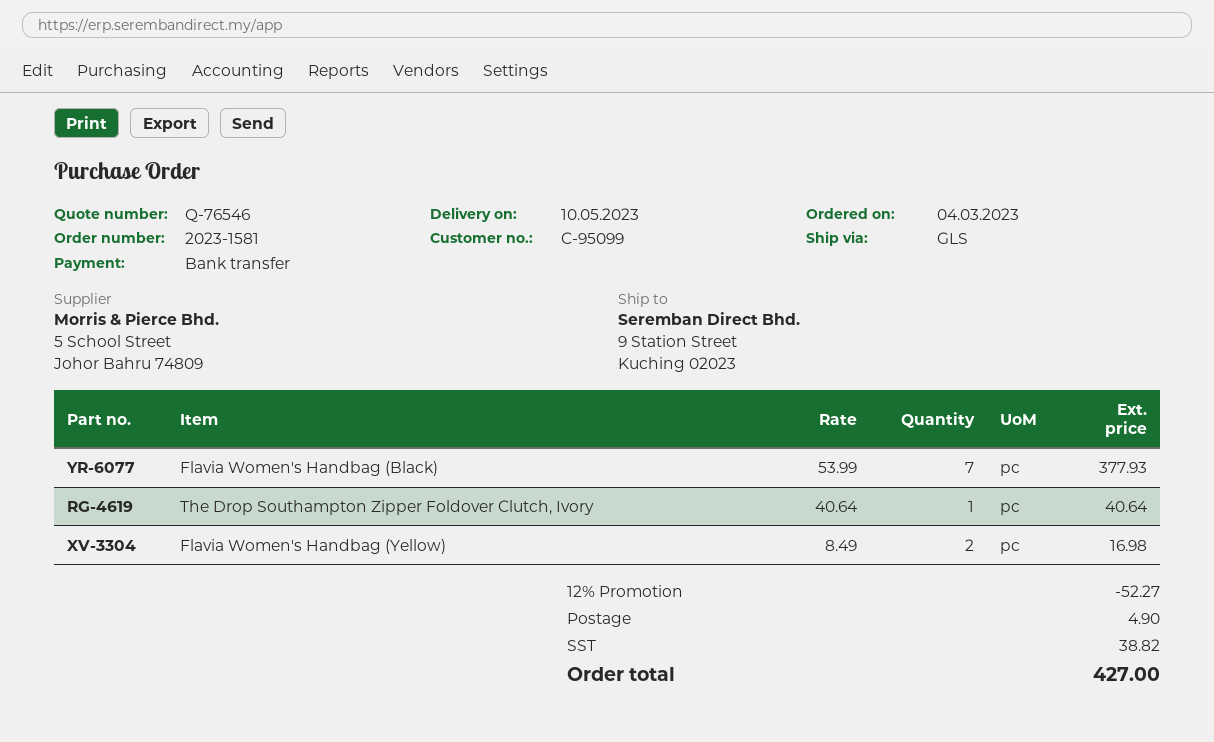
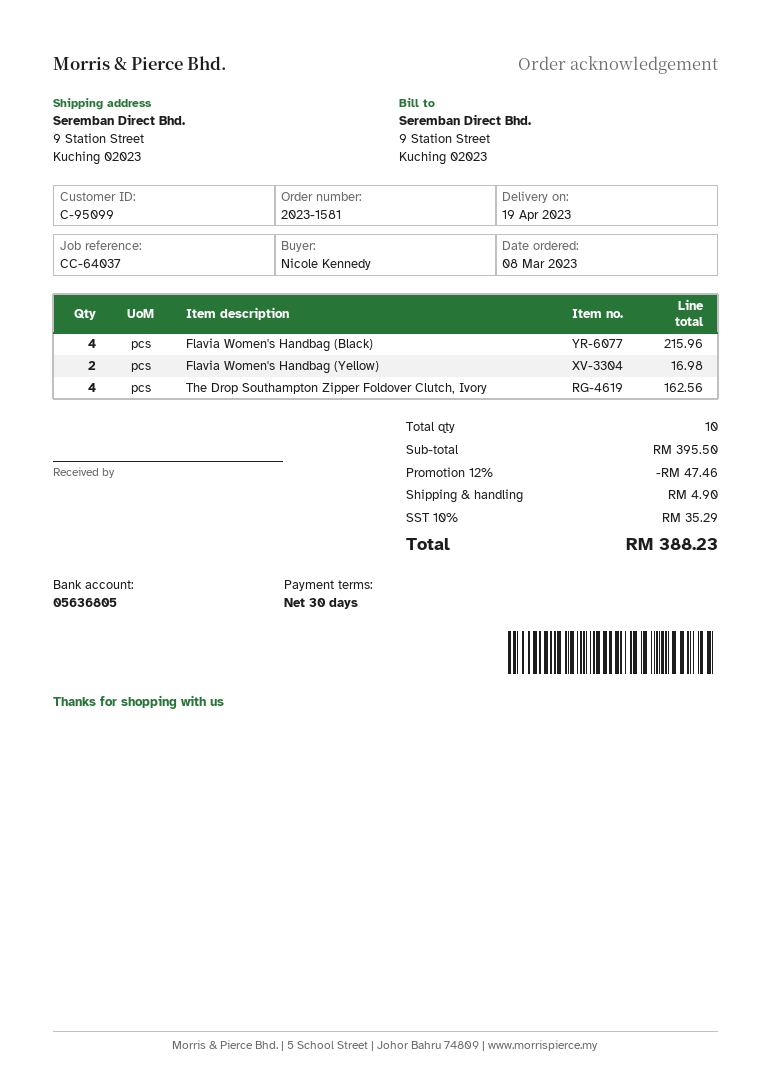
order date: 2023-03-04 -> 2023-03-08
delivery date: 2023-05-10 -> 2023-04-19
Flavia Women's Handbag (Black): 7 for 377.93 -> 4 for 215.96
The Drop Southampton Zipper Foldover Clutch, Ivory: 1 for 40.64 -> 4 for 162.56
discount: 12% = 52.27 -> 12% = 47.46
tax: 38.82 -> 35.29
total: 427.00 -> 388.23

